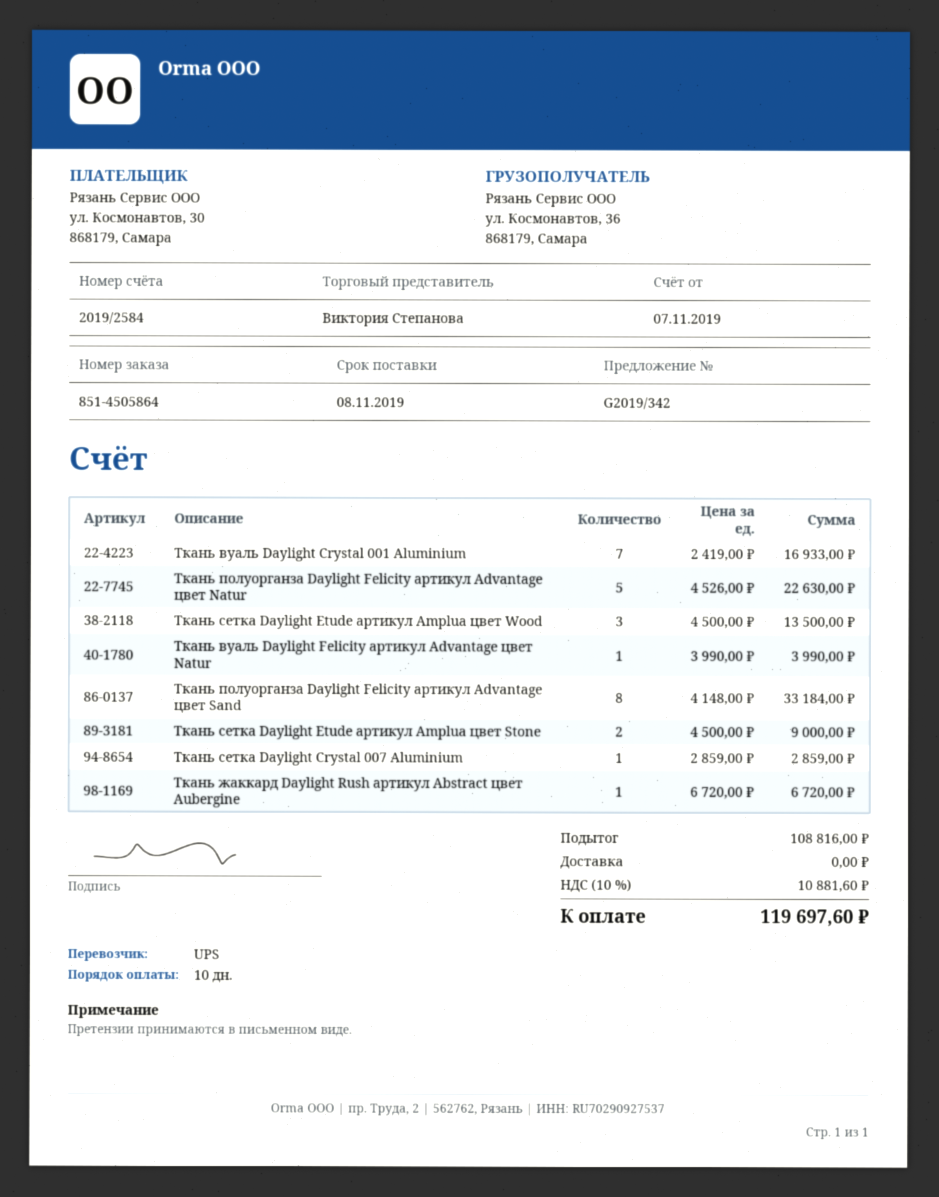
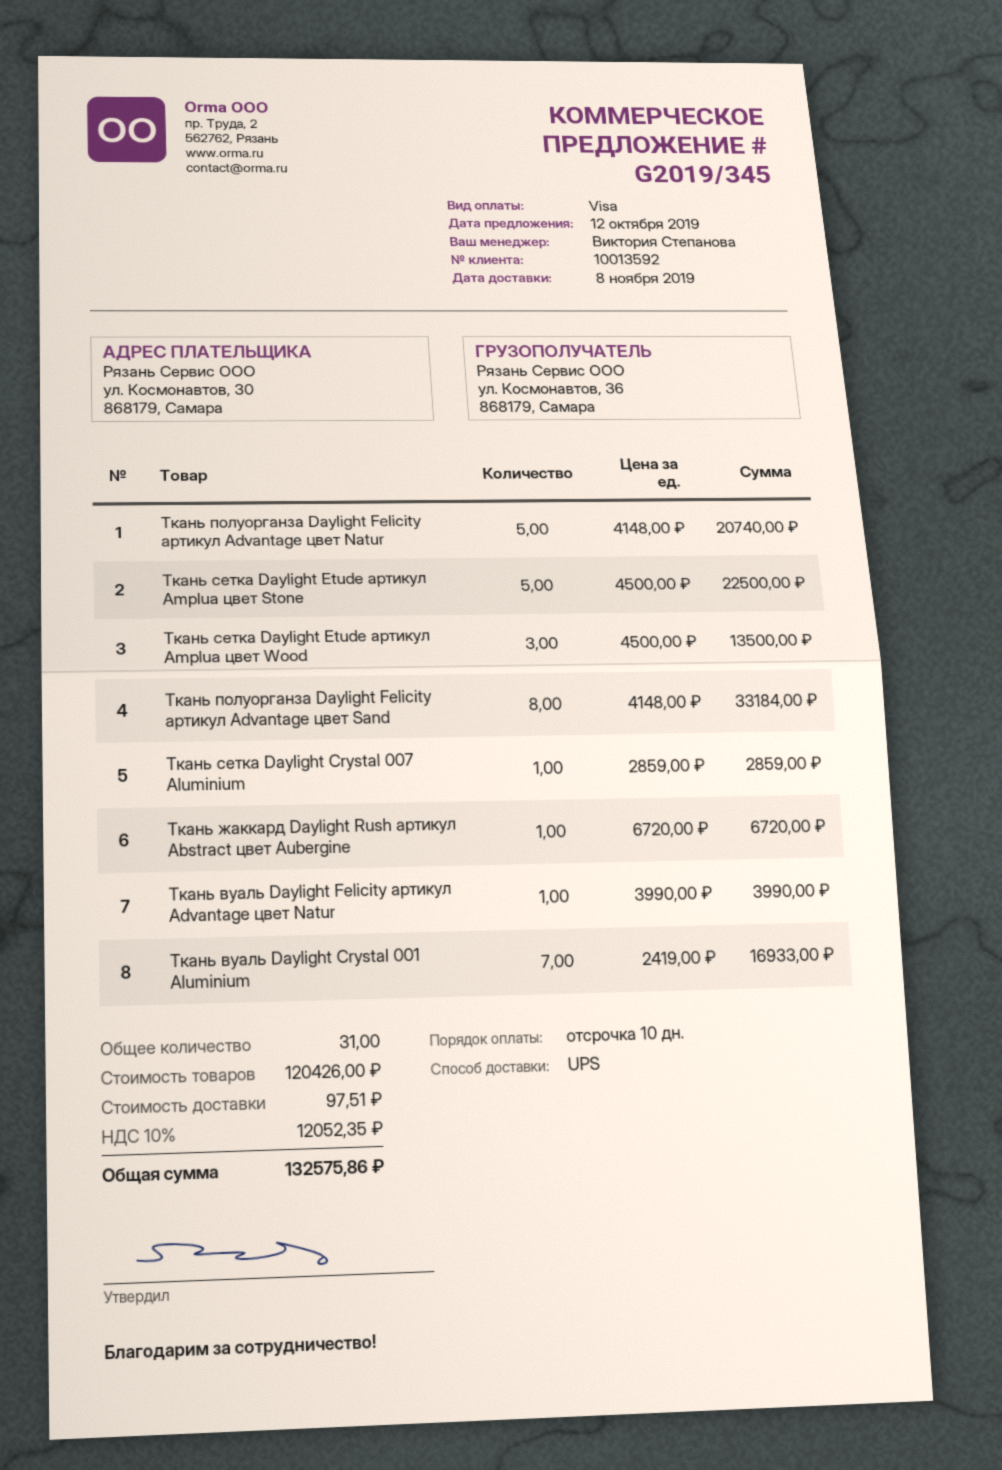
quote number: G2019/342 -> G2019/345
Ткань полуорганза Daylight Felicity артикул Advantage цвет Natur: 5 x 4526.00 = 22630.00 -> 5 x 4148.00 = 20740.00
Ткань сетка Daylight Etude артикул Amplua цвет Stone: 2 x 4500.00 = 9000.00 -> 5 x 4500.00 = 22500.00
subtotal: 108816.00 -> 120426.00
shipping: 0.00 -> 97.51
tax: 10% = 10881.60 -> 10% = 12052.35
total: 119697.60 -> 132575.86

